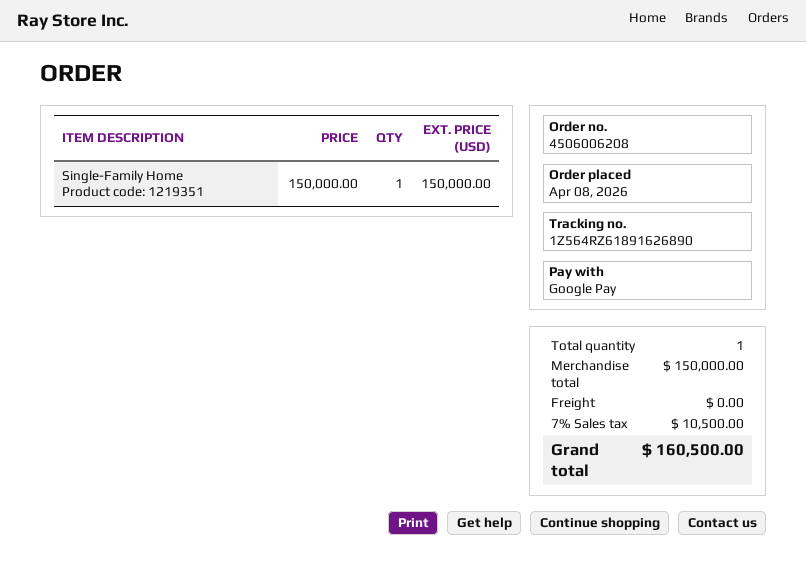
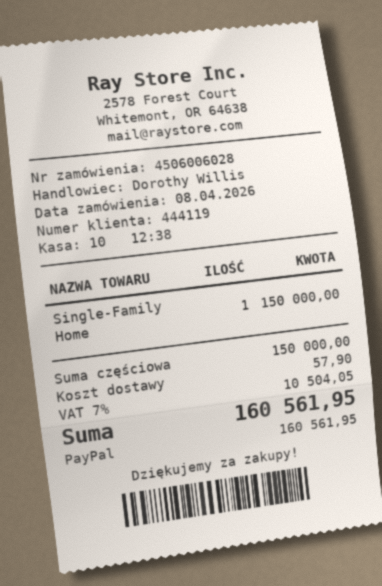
order number: 4506006208 -> 4506006028
payment method: Google Pay -> PayPal
shipping: 0.00 -> 57.90
tax: 7% = 10500.00 -> 7% = 10504.05
total: 160500.00 -> 160561.95

